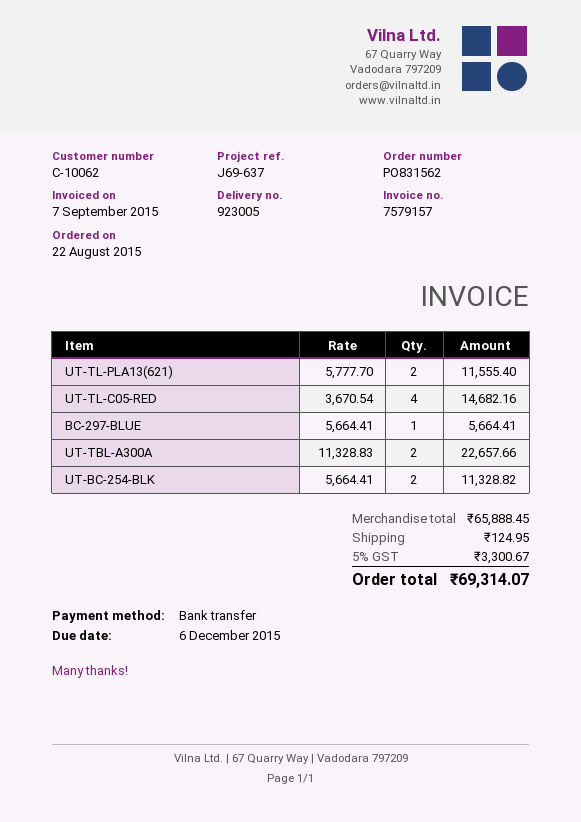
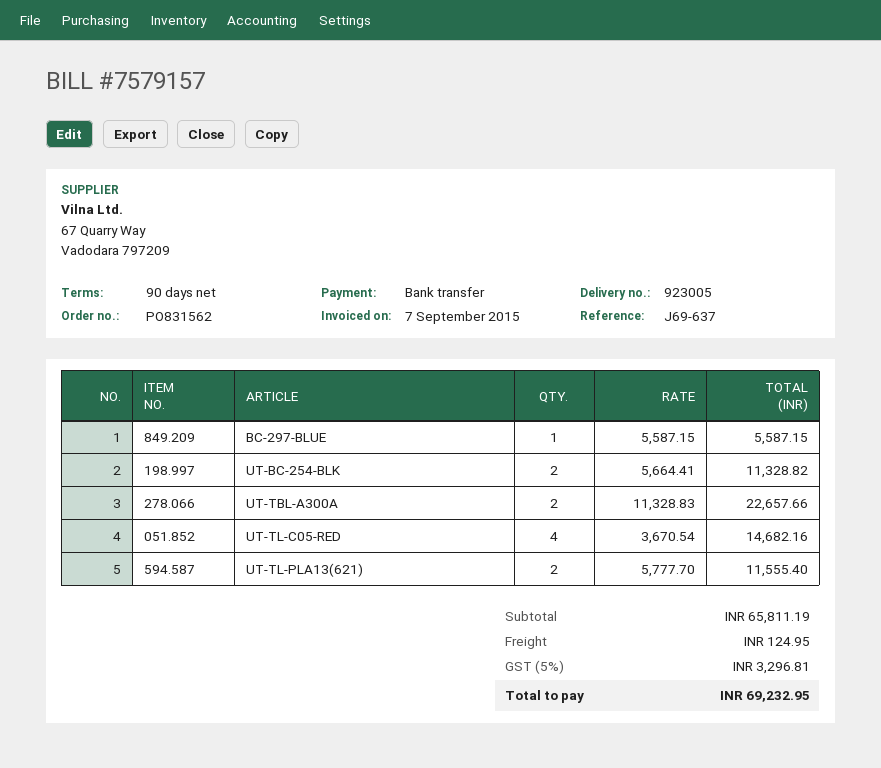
BC-297-BLUE: 1 x 5664.41 = 5664.41 -> 1 x 5587.15 = 5587.15
subtotal: 65888.45 -> 65811.19
tax: 5% = 3300.67 -> 5% = 3296.81
total: 69314.07 -> 69232.95

